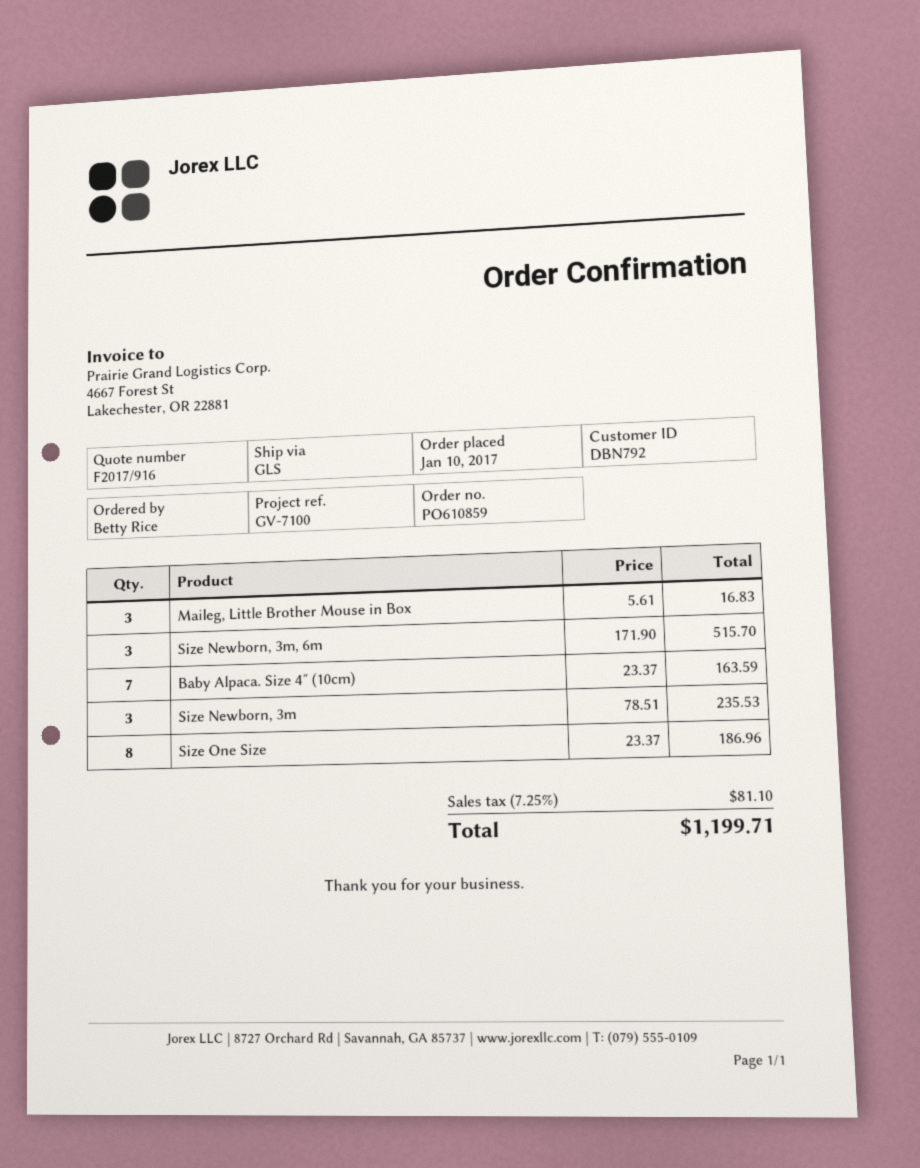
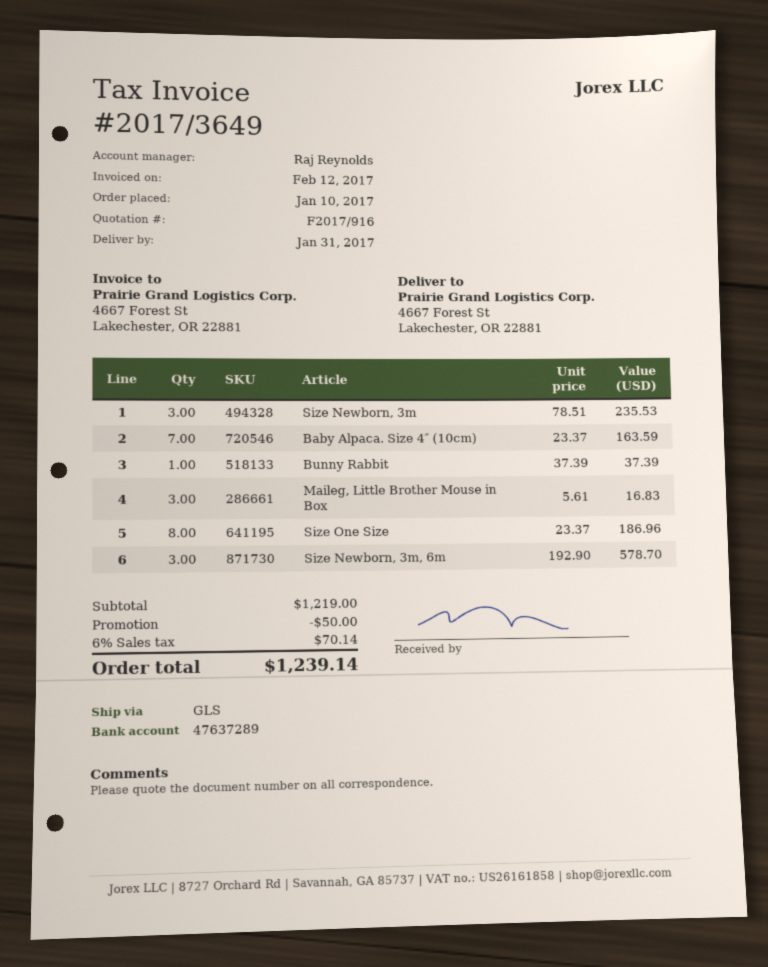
Size Newborn, 3m, 6m: 3 x 171.90 = 515.70 -> 3 x 192.90 = 578.70
Bunny Rabbit: none -> 1 x 37.39 = 37.39
discount: none -> 50.00
tax: 7.25% = 81.10 -> 6% = 70.14
total: 1199.71 -> 1239.14

